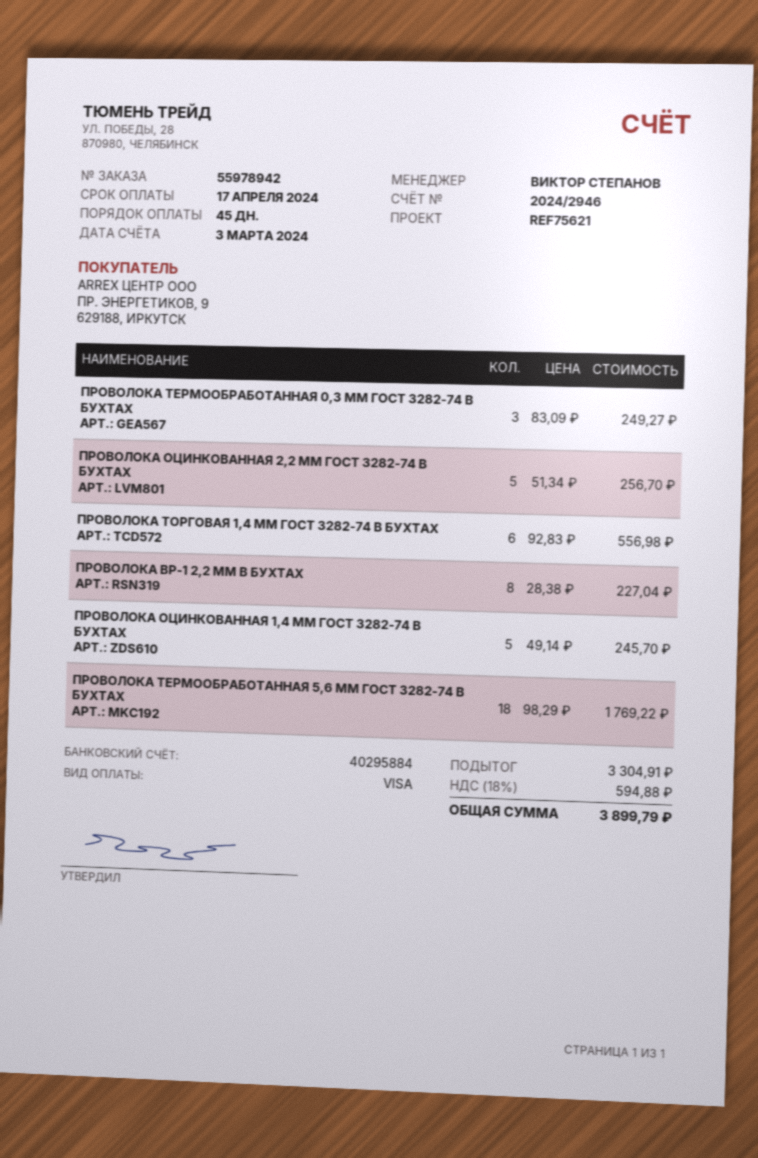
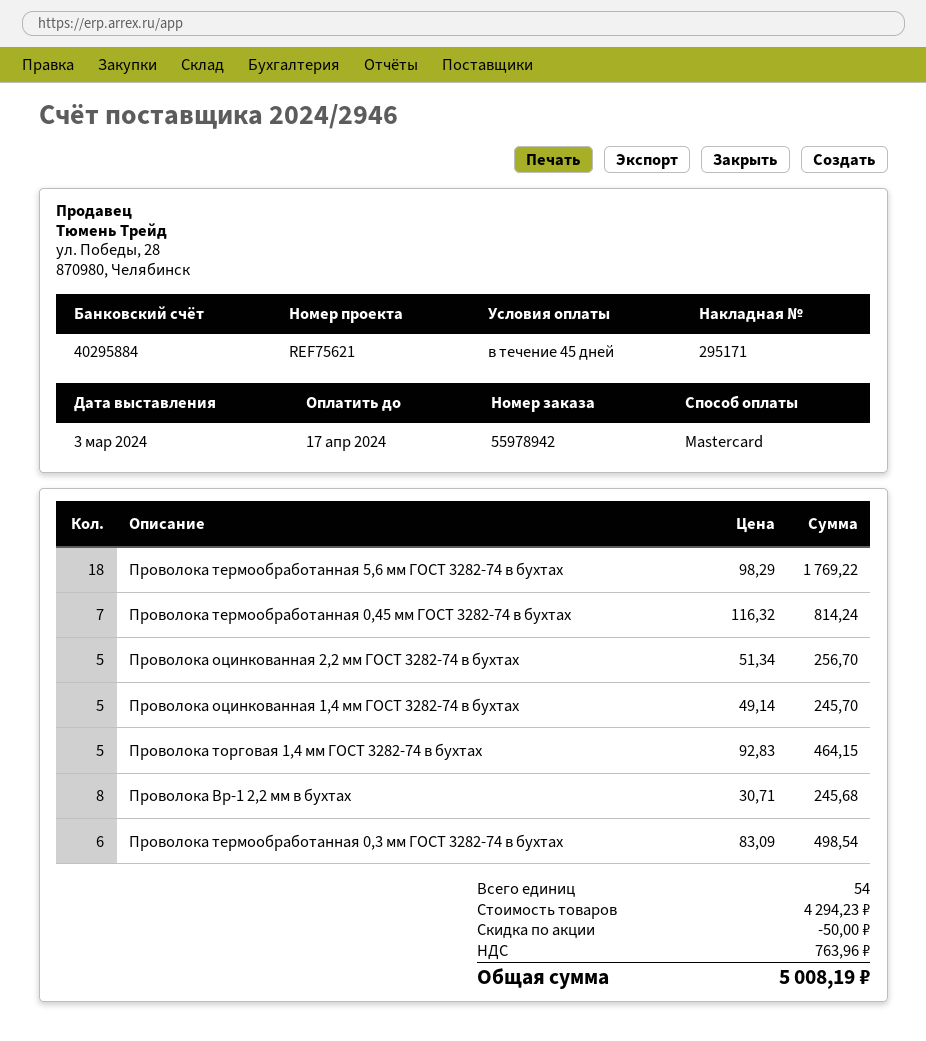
payment method: Visa -> Mastercard
ПРОВОЛОКА ТЕРМООБРАБОТАННАЯ 0,3 ММ ГОСТ 3282-74 В БУХТАХ: 3 x 83.09 = 249.27 -> 6 x 83.09 = 498.54
ПРОВОЛОКА ТОРГОВАЯ 1,4 ММ ГОСТ 3282-74 В БУХТАХ: 6 x 92.83 = 556.98 -> 5 x 92.83 = 464.15
ПРОВОЛОКА ВР-1 2,2 ММ В БУХТАХ: 8 x 28.38 = 227.04 -> 8 x 30.71 = 245.68
Проволока термообработанная 0,45 мм ГОСТ 3282-74 в бухтах: none -> 7 x 116.32 = 814.24
subtotal: 3304.91 -> 4294.23
discount: none -> 50.00
tax: 594.88 -> 763.96
total: 3899.79 -> 5008.19

